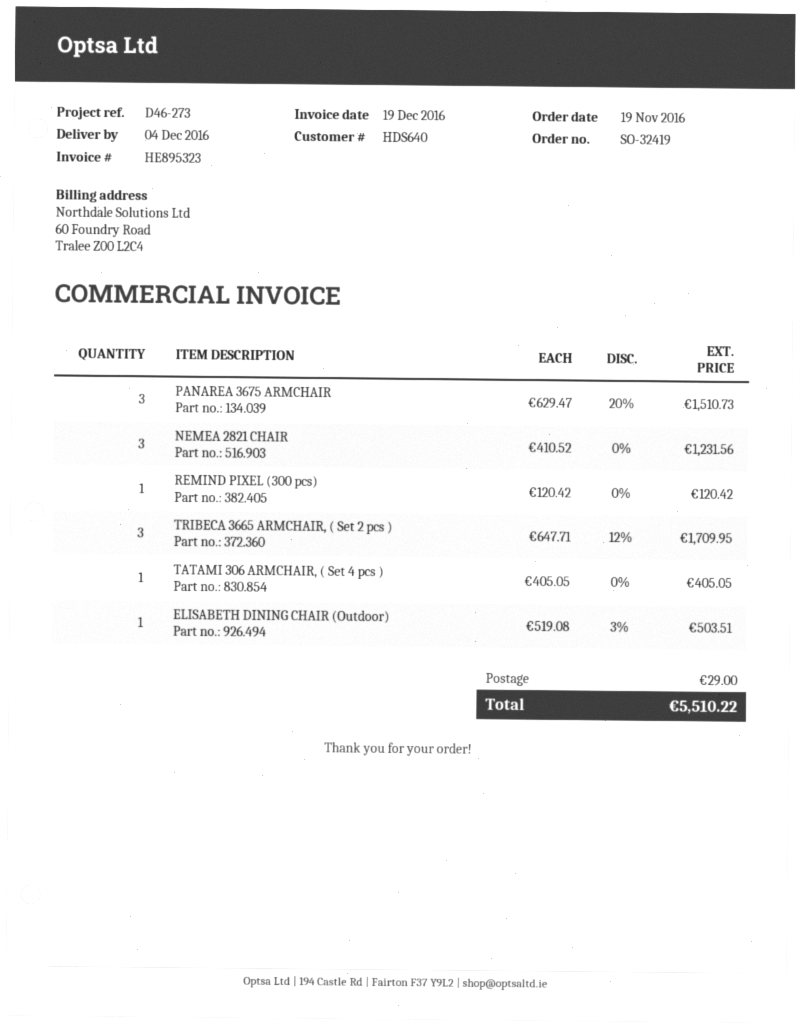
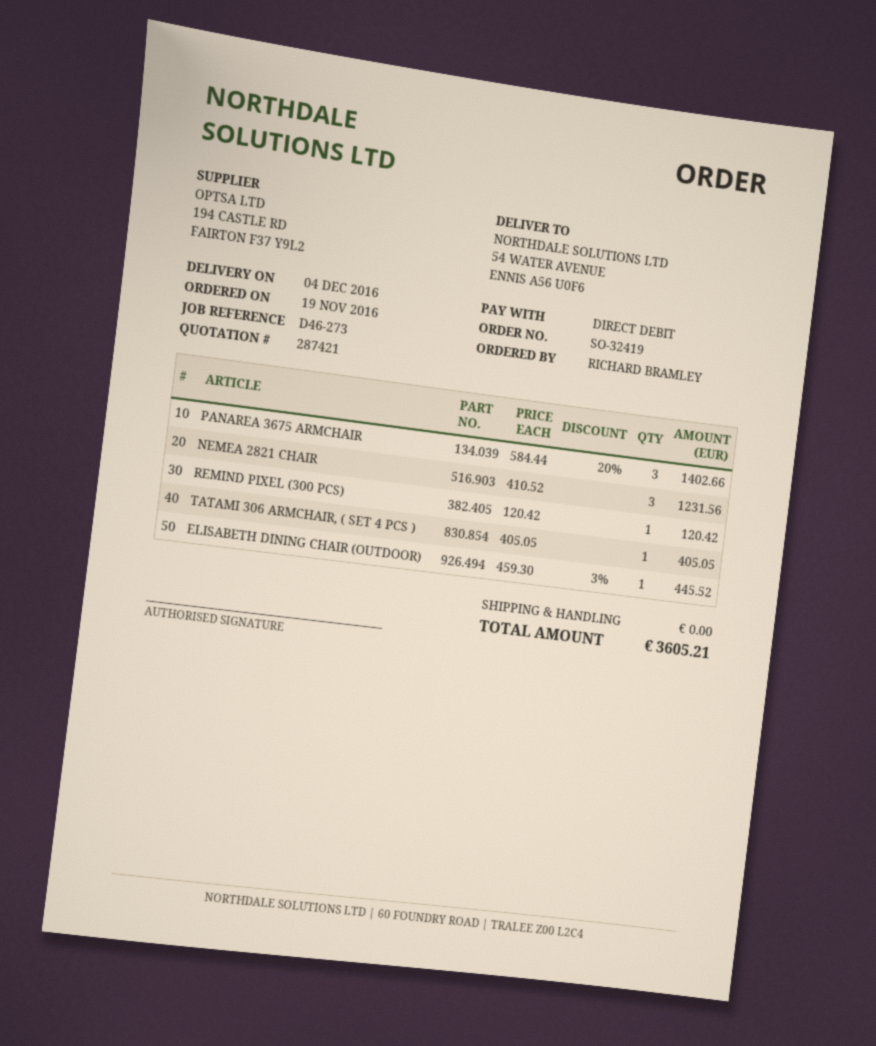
PANAREA 3675 ARMCHAIR: 3 x 629.47 - 20% = 1510.73 -> 3 x 584.44 - 20% = 1402.66
TRIBECA 3665 ARMCHAIR, ( Set 2 pcs ): 3 x 647.71 - 12% = 1709.95 -> none
ELISABETH DINING CHAIR (Outdoor): 1 x 519.08 - 3% = 503.51 -> 1 x 459.30 - 3% = 445.52
shipping: 29.00 -> 0.00
total: 5510.22 -> 3605.21

